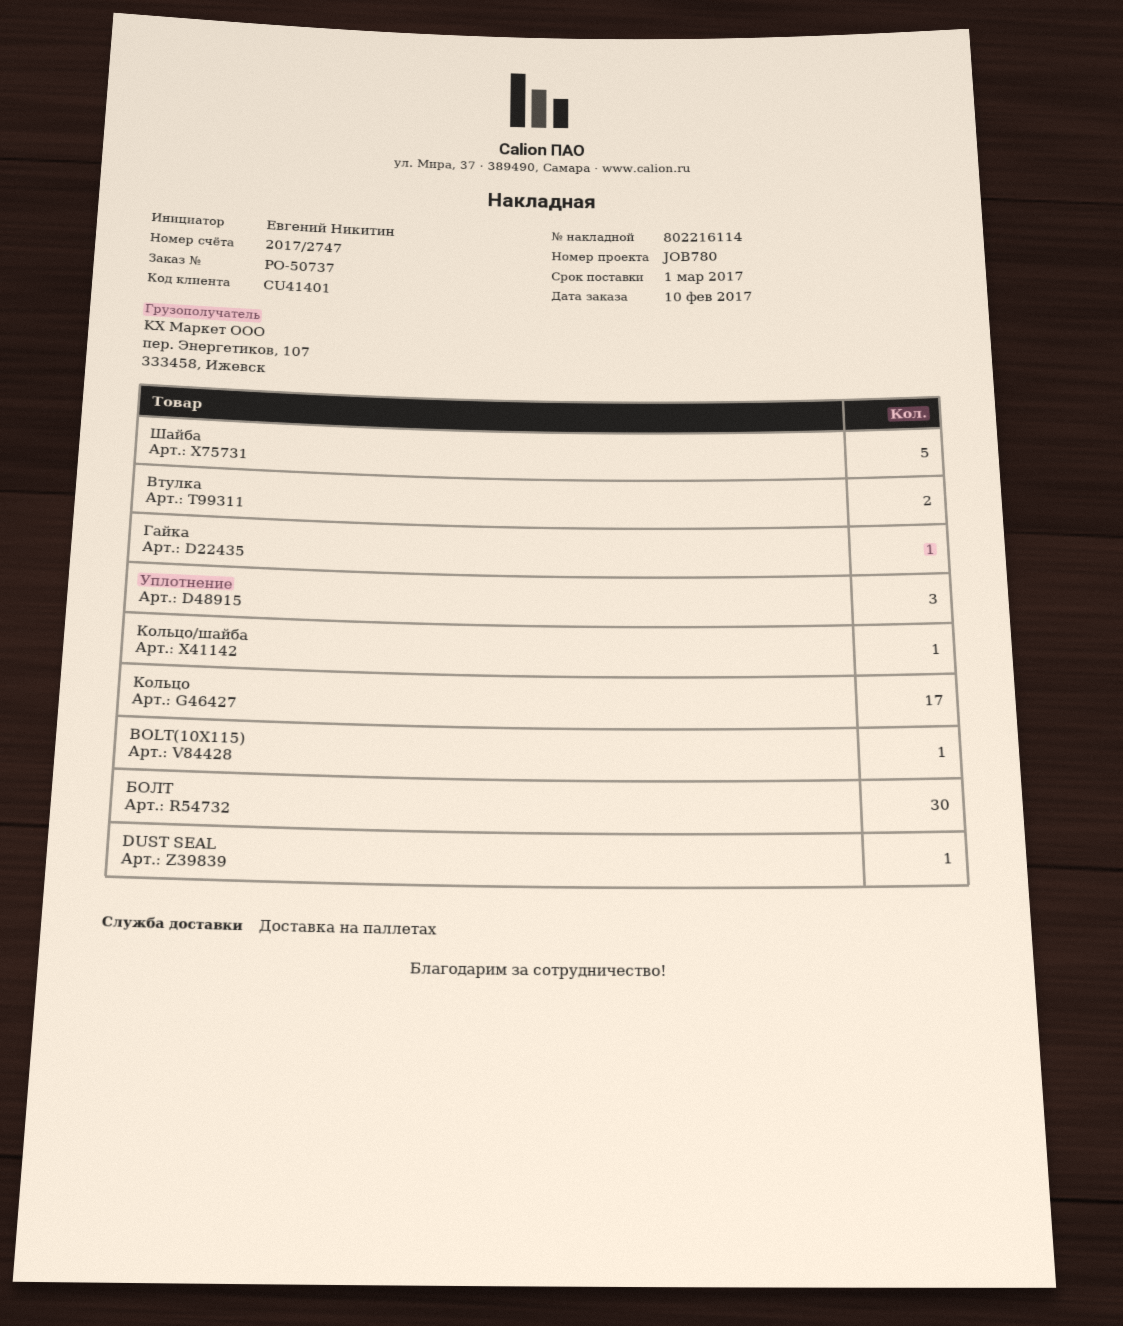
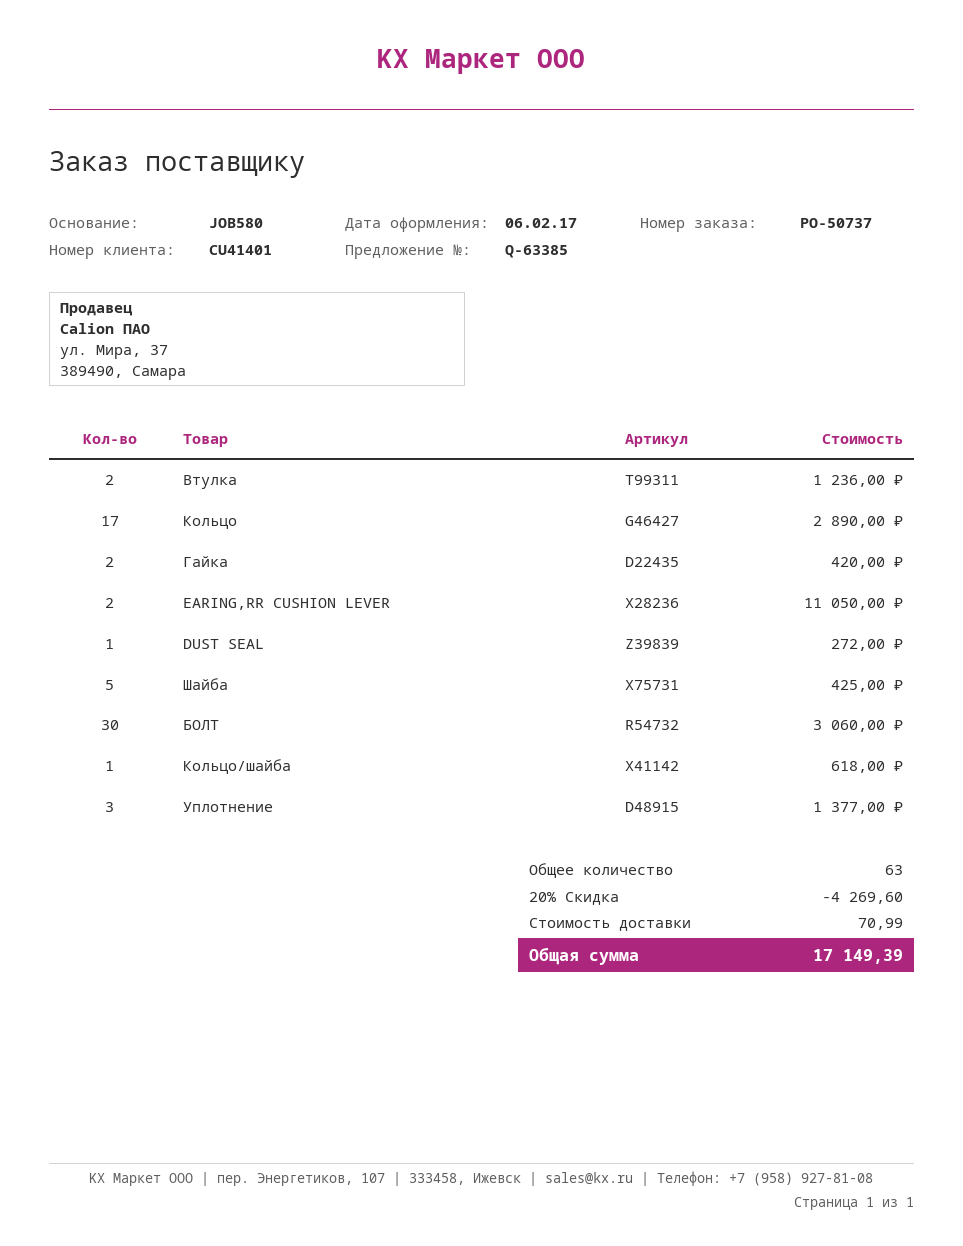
order date: 2017-02-10 -> 2017-02-06
reference: JOB780 -> JOB580
Гайка: 1 -> 2
BOLT(10X115): 1 -> none
EARING,RR CUSHION LEVER: none -> 2

